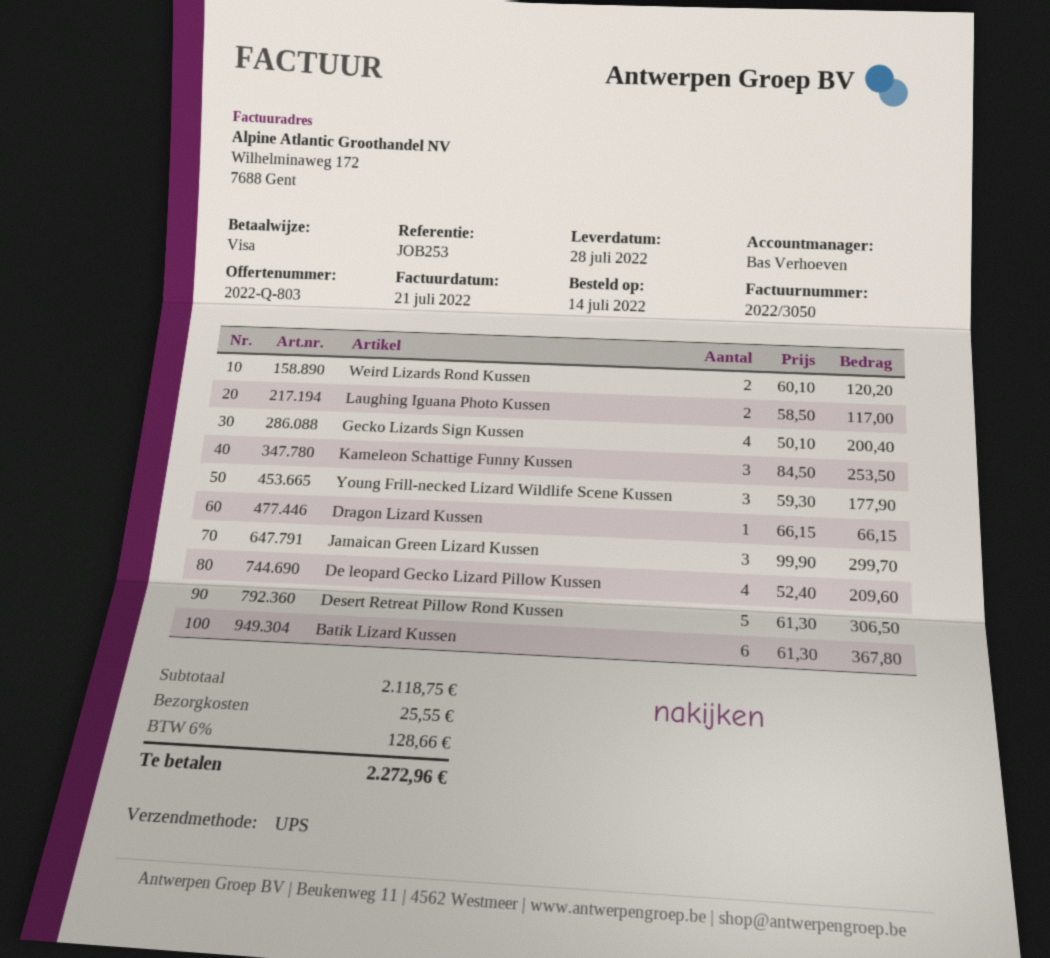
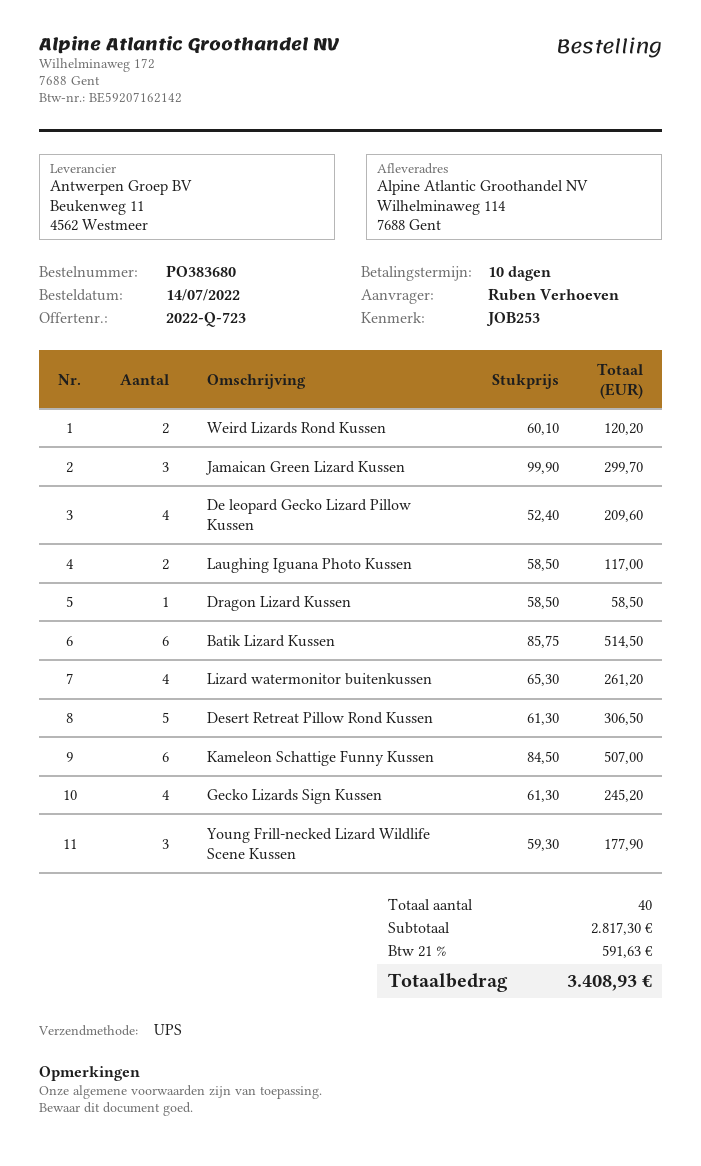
quote number: 2022-Q-803 -> 2022-Q-723
Gecko Lizards Sign Kussen: 4 x 50.10 = 200.40 -> 4 x 61.30 = 245.20
Kameleon Schattige Funny Kussen: 3 x 84.50 = 253.50 -> 6 x 84.50 = 507.00
Dragon Lizard Kussen: 1 x 66.15 = 66.15 -> 1 x 58.50 = 58.50
Batik Lizard Kussen: 6 x 61.30 = 367.80 -> 6 x 85.75 = 514.50
Lizard watermonitor buitenkussen: none -> 4 x 65.30 = 261.20
subtotal: 2118.75 -> 2817.30
shipping: 25.55 -> none
tax: 6% = 128.66 -> 21% = 591.63
total: 2272.96 -> 3408.93

